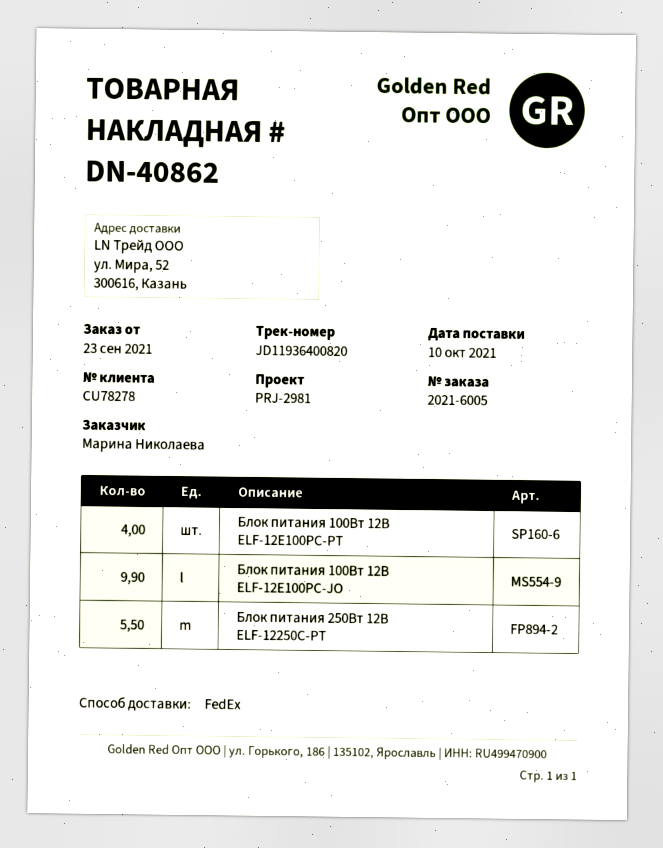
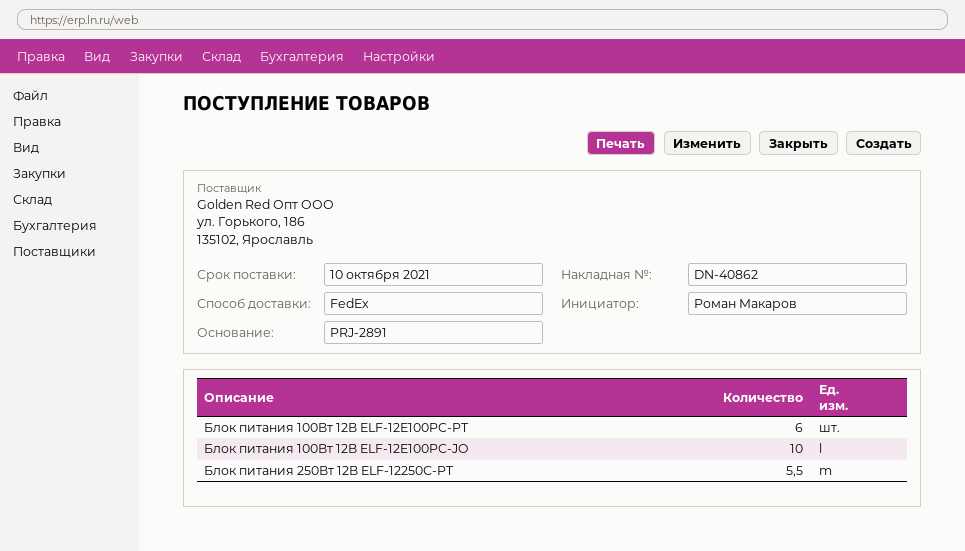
reference: PRJ-2981 -> PRJ-2891
ordered by: Марина Николаева -> Роман Макаров
Блок питания 100Вт 12В ELF-12E100PC-PT: 4 -> 6
Блок питания 100Вт 12В ELF-12E100PC-JO: 9.9 -> 10

